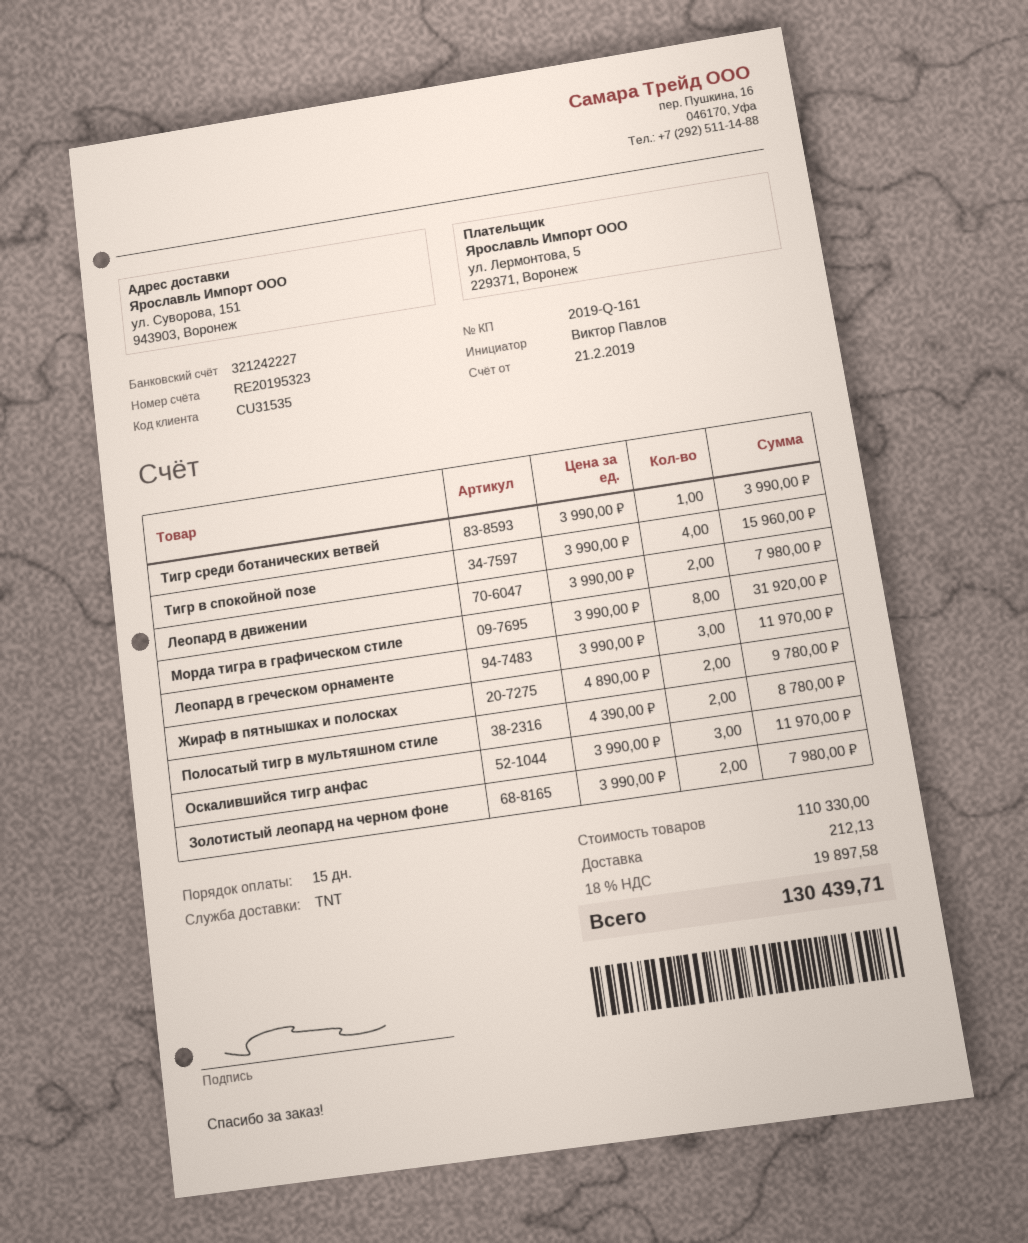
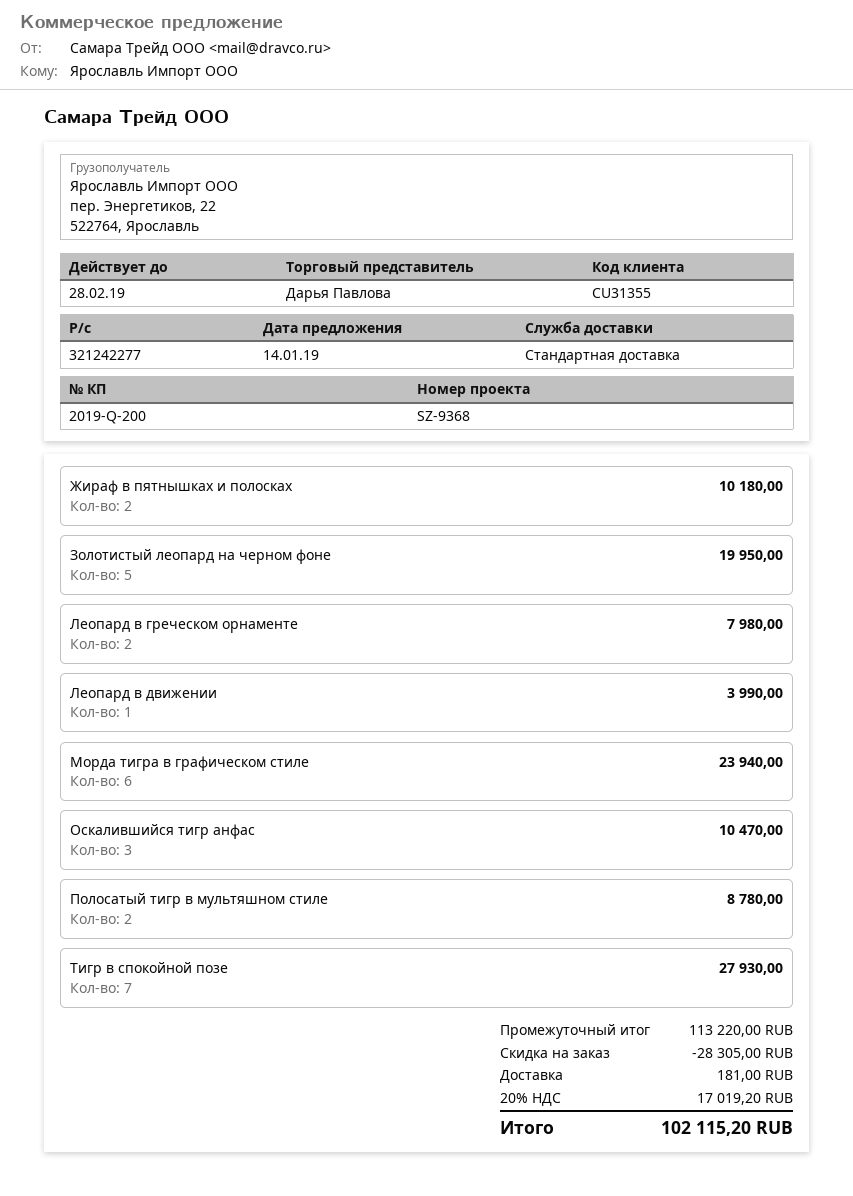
quote number: 2019-Q-161 -> 2019-Q-200
customer number: CU31535 -> CU31355
bank account: 321242227 -> 321242277
shipping method: TNT -> standard
ship to: ул. Суворова, 151, 943903, Воронеж -> пер. Энергетиков, 22, 522764, Ярославль
Тигр среди ботанических ветвей: 1 for 3990.00 -> none
Тигр в спокойной позе: 4 for 15960.00 -> 7 for 27930.00
Леопард в движении: 2 for 7980.00 -> 1 for 3990.00
Морда тигра в графическом стиле: 8 for 31920.00 -> 6 for 23940.00
Леопард в греческом орнаменте: 3 for 11970.00 -> 2 for 7980.00
Жираф в пятнышках и полосках: 2 for 9780.00 -> 2 for 10180.00
Оскалившийся тигр анфас: 3 for 11970.00 -> 3 for 10470.00
Золотистый леопард на черном фоне: 2 for 7980.00 -> 5 for 19950.00
subtotal: 110330.00 -> 113220.00
discount: none -> 28305.00
shipping: 212.13 -> 181.00
tax: 18% = 19897.58 -> 20% = 17019.20
total: 130439.71 -> 102115.20

